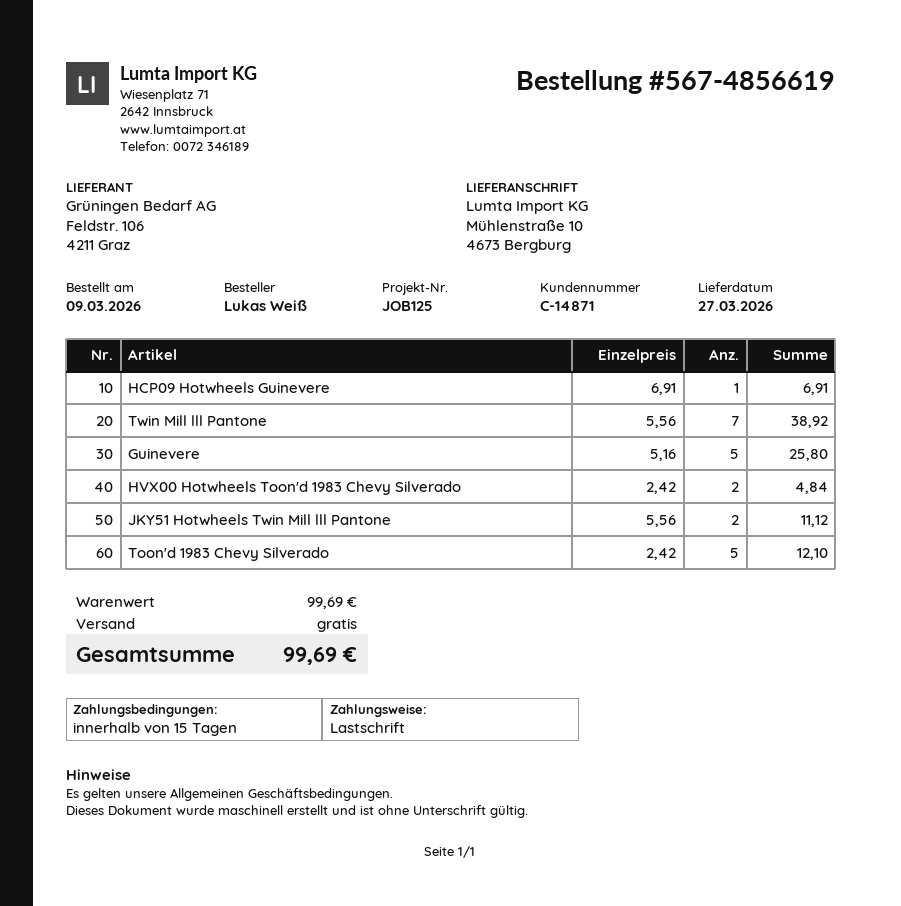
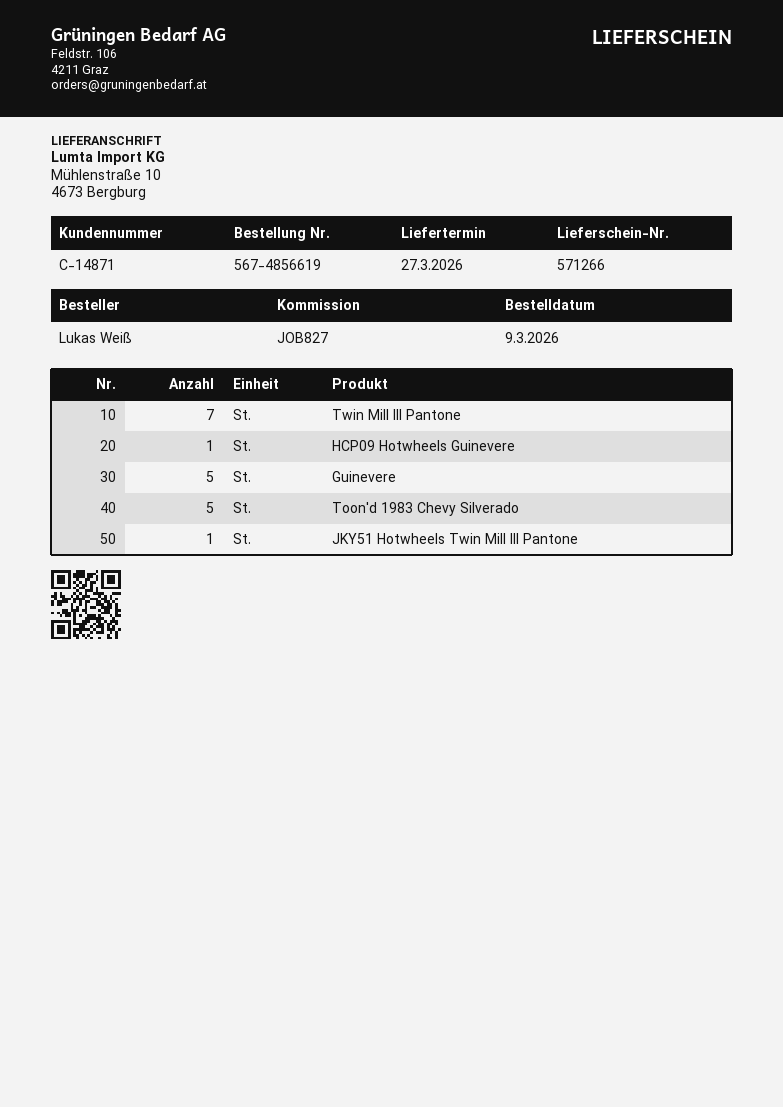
reference: JOB125 -> JOB827
HVX00 Hotwheels Toon'd 1983 Chevy Silverado: 2 -> none
JKY51 Hotwheels Twin Mill lll Pantone: 2 -> 1

